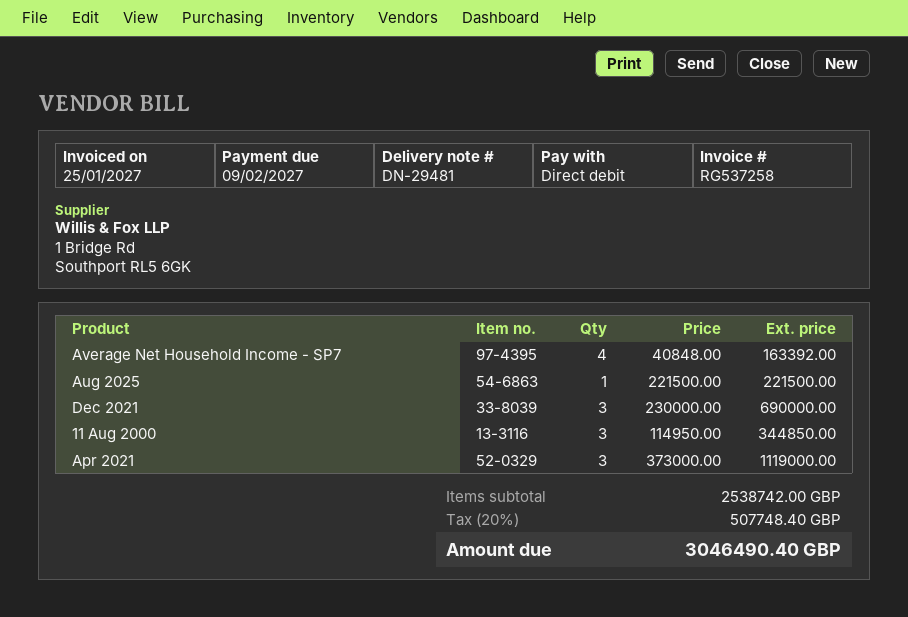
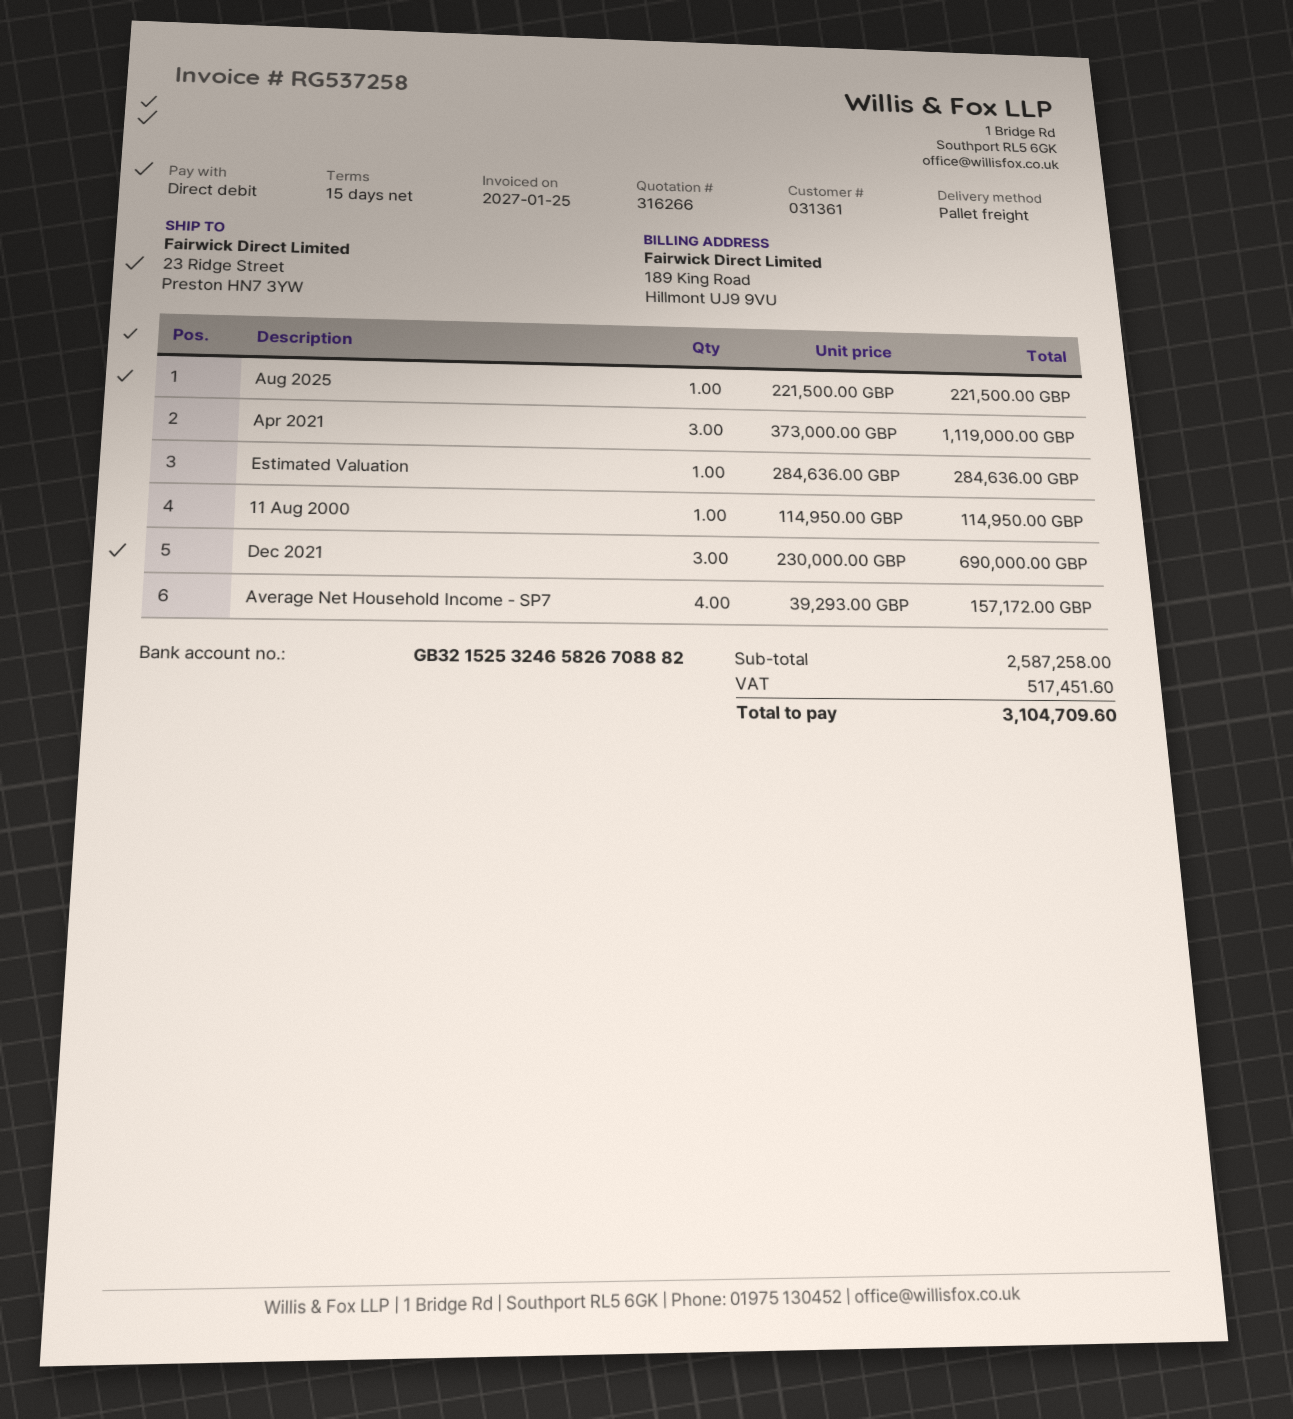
Average Net Household Income - SP7: 4 x 40848.00 = 163392.00 -> 4 x 39293.00 = 157172.00
11 Aug 2000: 3 x 114950.00 = 344850.00 -> 1 x 114950.00 = 114950.00
Estimated Valuation: none -> 1 x 284636.00 = 284636.00
subtotal: 2538742.00 -> 2587258.00
tax: 507748.40 -> 517451.60
total: 3046490.40 -> 3104709.60

